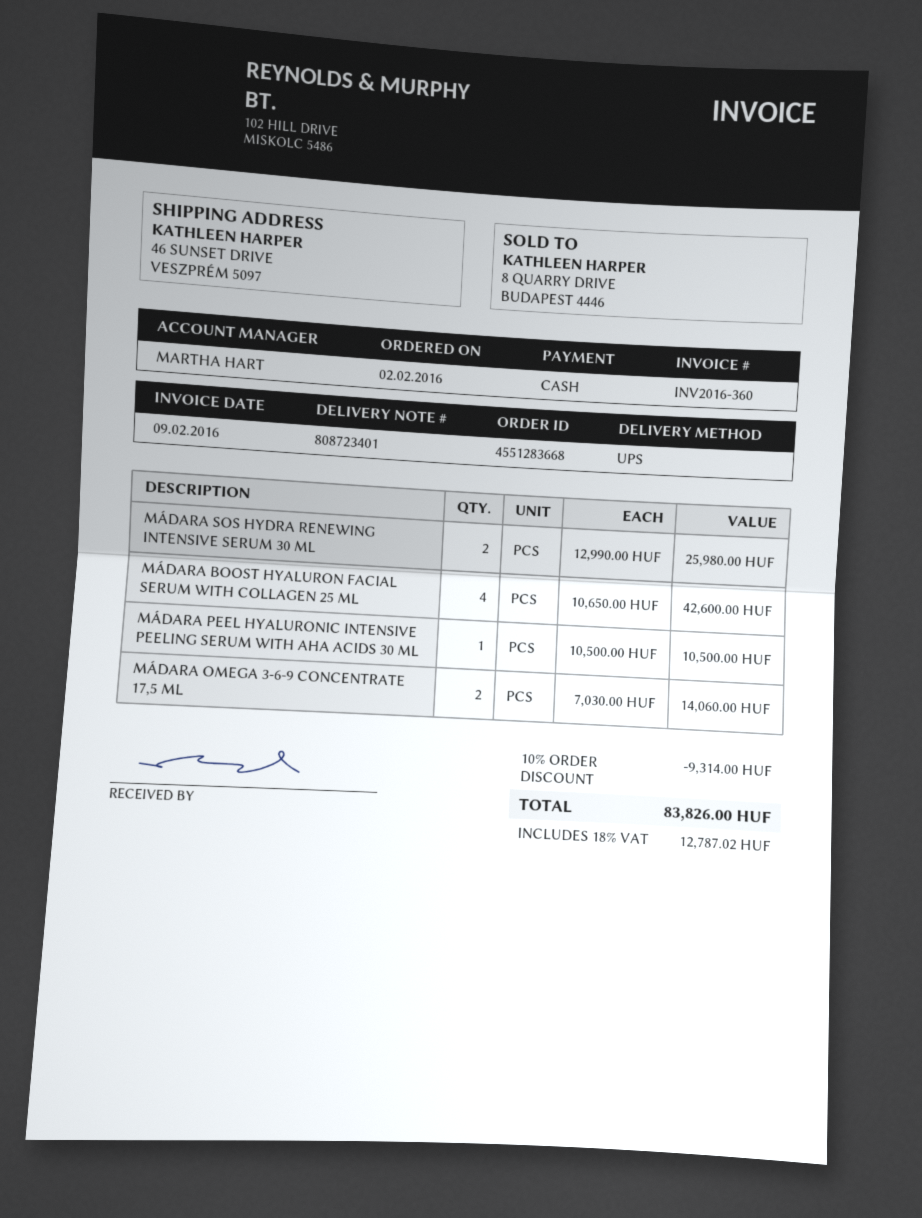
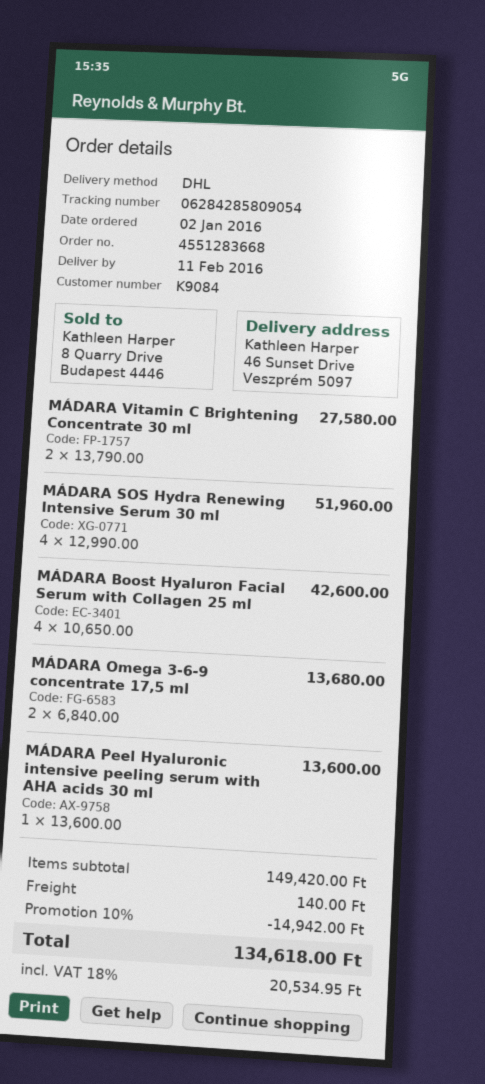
order date: 2016-02-02 -> 2016-01-02
shipping method: UPS -> DHL
MÁDARA SOS HYDRA RENEWING INTENSIVE SERUM 30 ML: 2 x 12990.00 = 25980.00 -> 4 x 12990.00 = 51960.00
MÁDARA PEEL HYALURONIC INTENSIVE PEELING SERUM WITH AHA ACIDS 30 ML: 1 x 10500.00 = 10500.00 -> 1 x 13600.00 = 13600.00
MÁDARA OMEGA 3-6-9 CONCENTRATE 17,5 ML: 2 x 7030.00 = 14060.00 -> 2 x 6840.00 = 13680.00
MÁDARA Vitamin C Brightening Concentrate 30 ml: none -> 2 x 13790.00 = 27580.00
discount: 10% = 9314.00 -> 10% = 14942.00
shipping: none -> 140.00
tax: 18% = 12787.02 -> 18% = 20534.95
total: 83826.00 -> 134618.00

